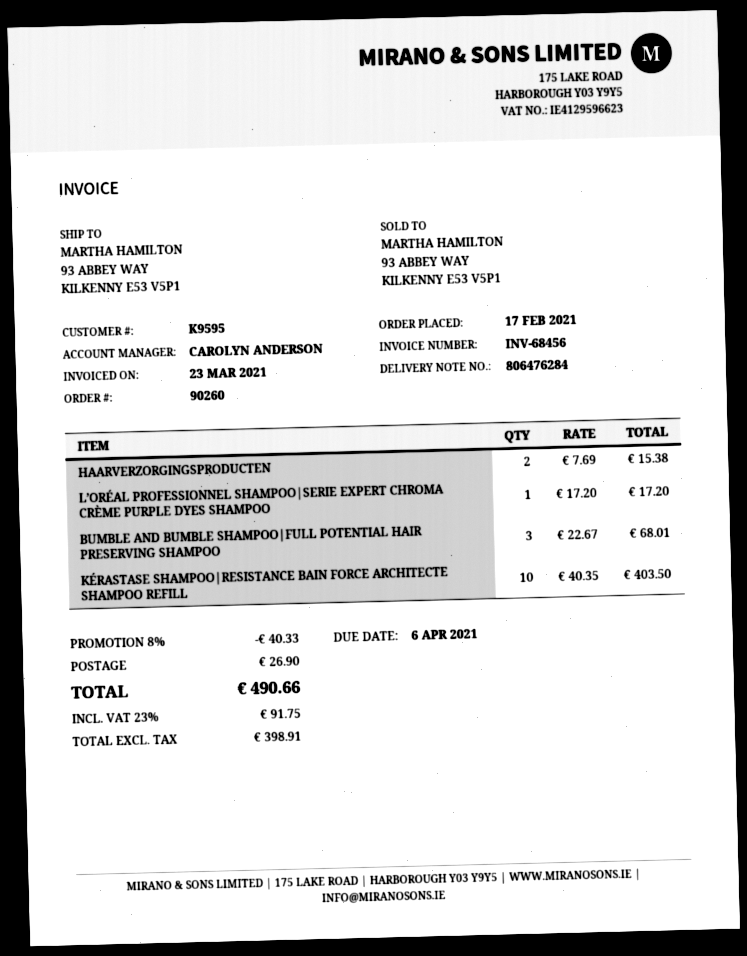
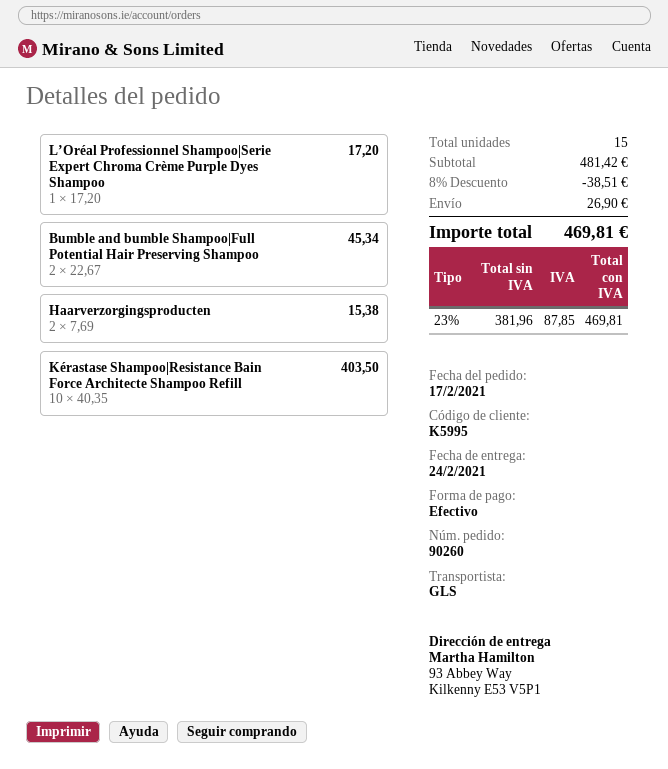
customer number: K9595 -> K5995
BUMBLE AND BUMBLE SHAMPOO|FULL POTENTIAL HAIR PRESERVING SHAMPOO: 3 x 22.67 = 68.01 -> 2 x 22.67 = 45.34
discount: 8% = 40.33 -> 8% = 38.51
net: 398.91 -> 381.96
tax: 23% = 91.75 -> 23% = 87.85
total: 490.66 -> 469.81

